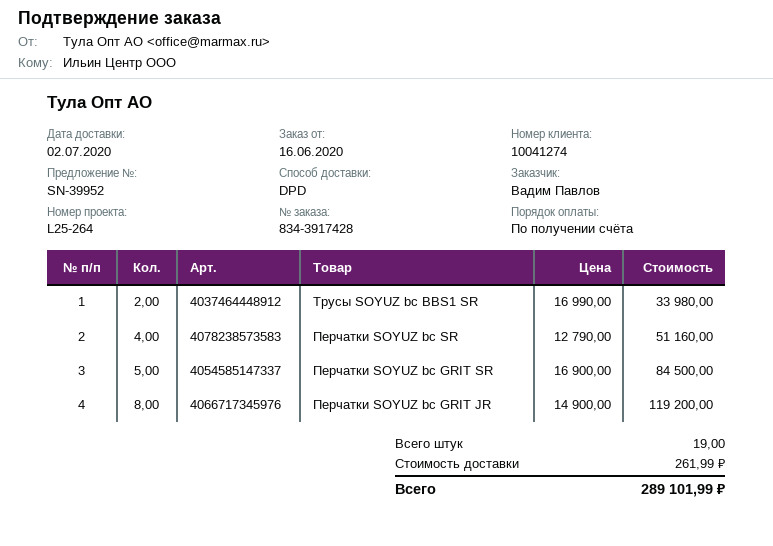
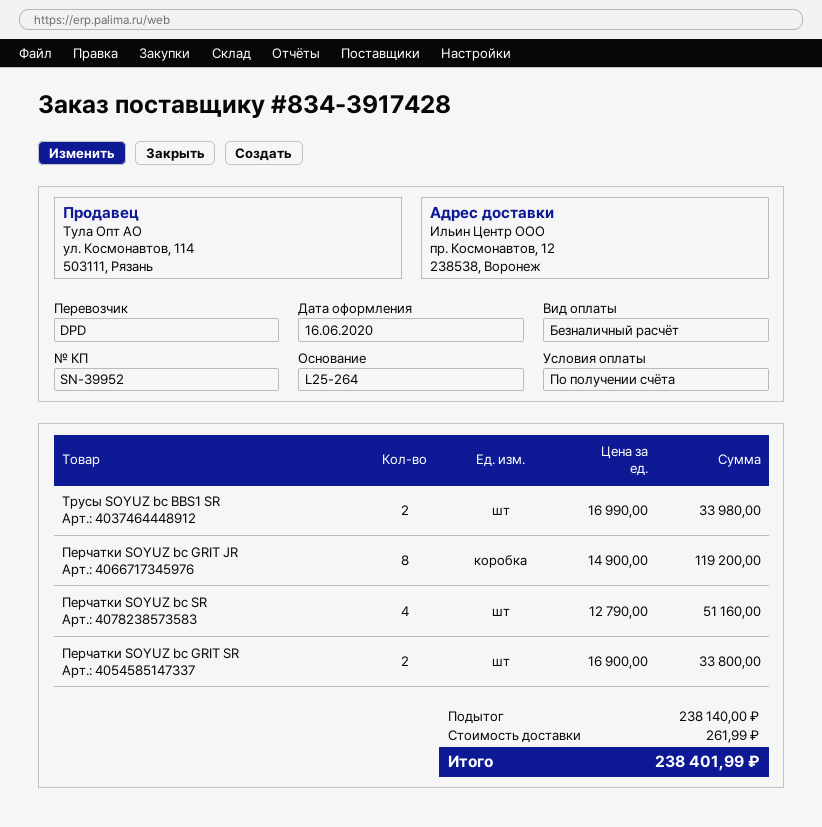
Перчатки SOYUZ bc GRIT SR: 5 x 16900.00 = 84500.00 -> 2 x 16900.00 = 33800.00
total: 289101.99 -> 238401.99

